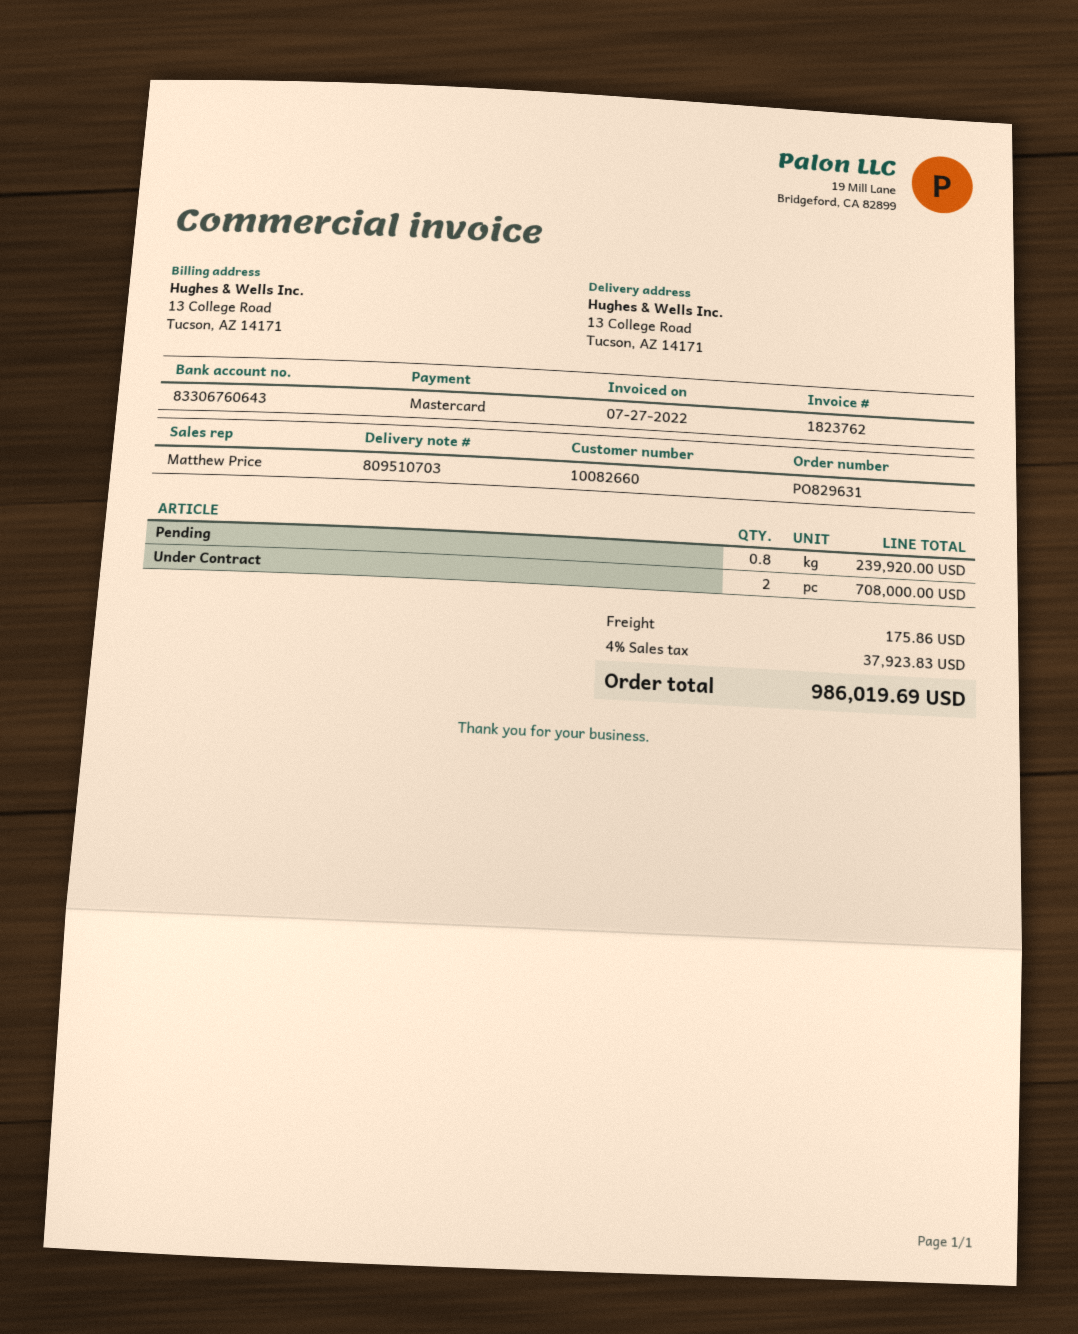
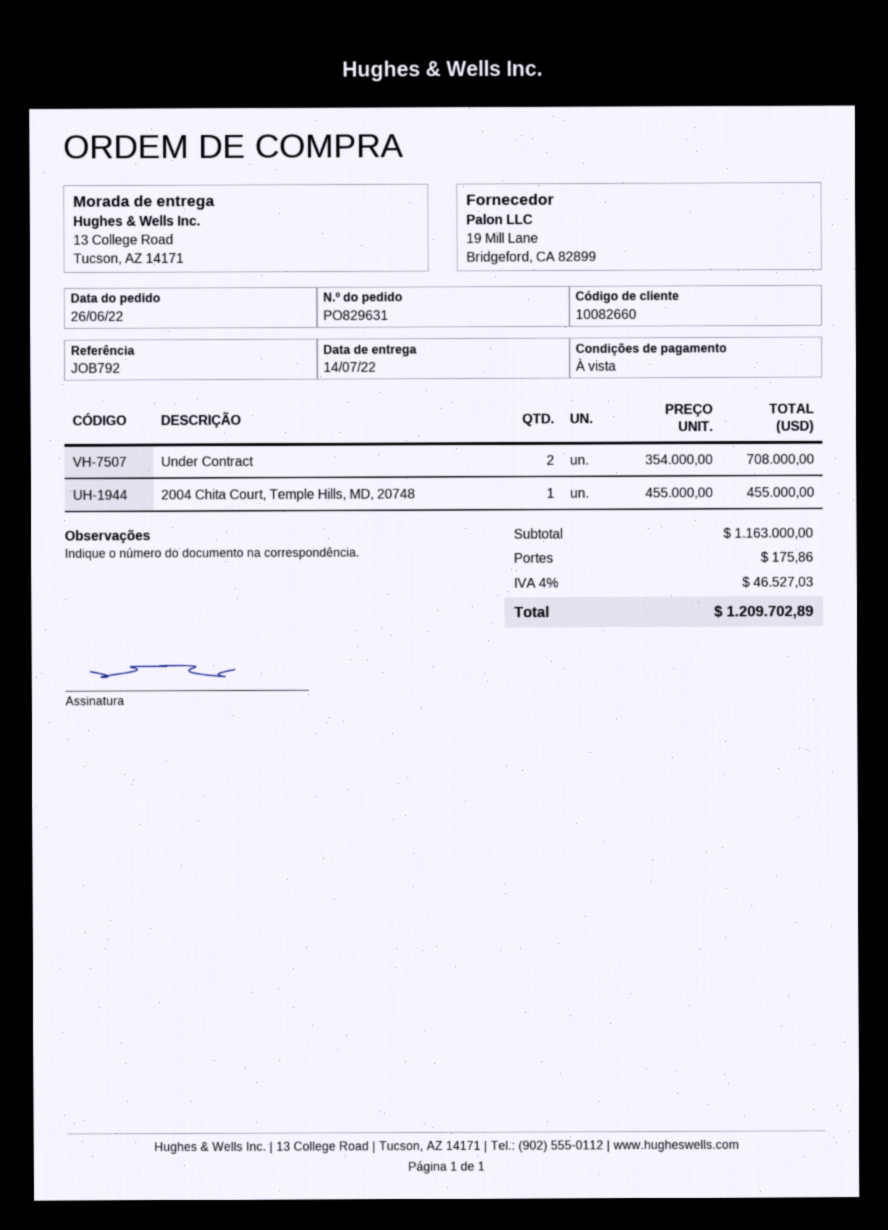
Pending: 0.8 for 239920.00 -> none
2004 Chita Court, Temple Hills, MD, 20748: none -> 1 for 455000.00
tax: 4% = 37923.83 -> 4% = 46527.03
total: 986019.69 -> 1209702.89

